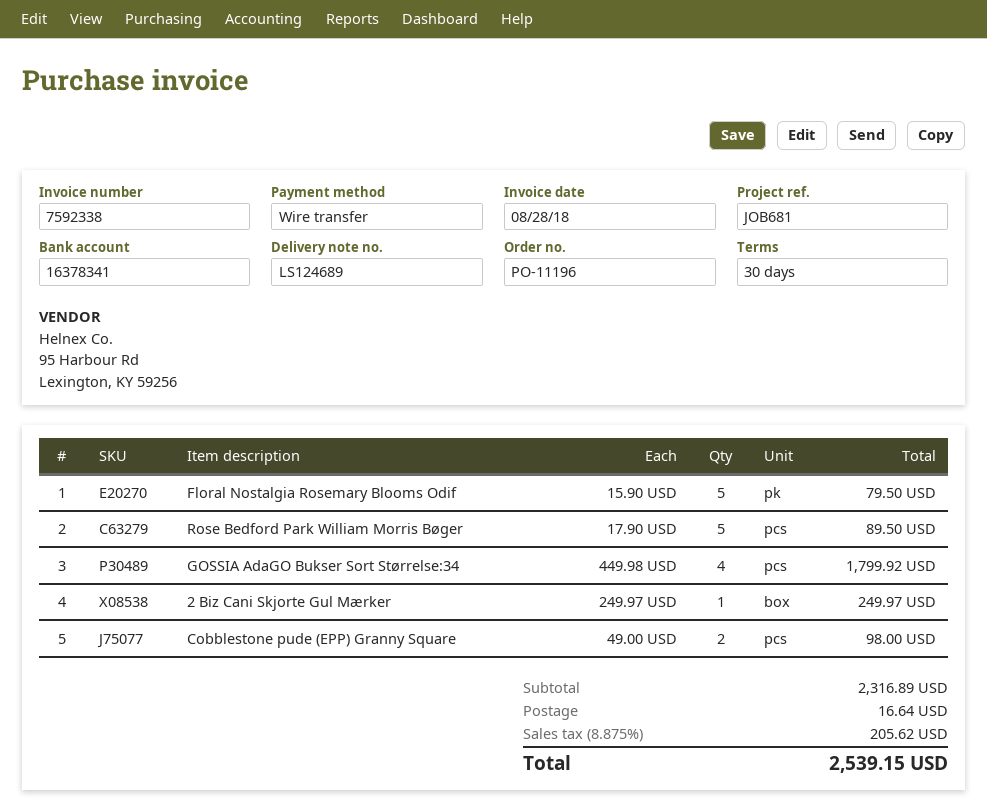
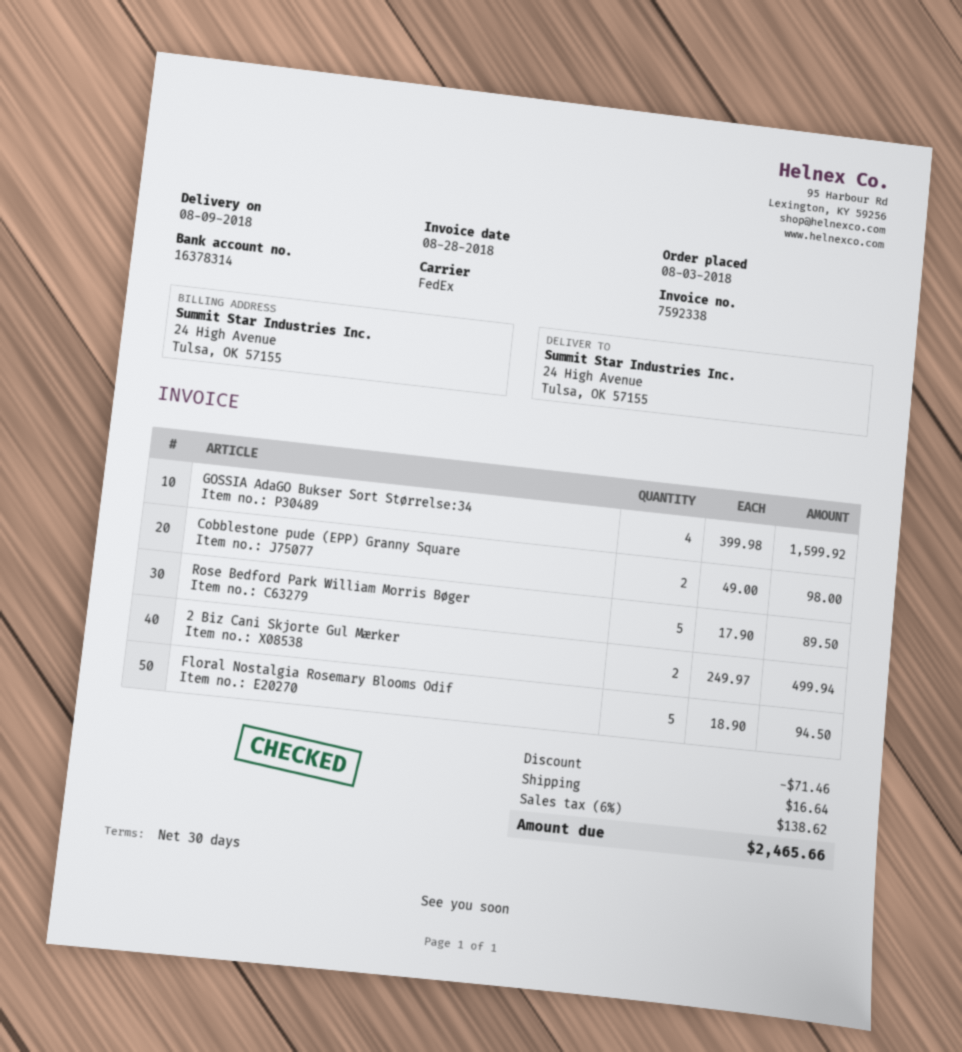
bank account: 16378341 -> 16378314
Floral Nostalgia Rosemary Blooms Odif: 5 x 15.90 = 79.50 -> 5 x 18.90 = 94.50
GOSSIA AdaGO Bukser Sort Størrelse:34: 4 x 449.98 = 1799.92 -> 4 x 399.98 = 1599.92
2 Biz Cani Skjorte Gul Mærker: 1 x 249.97 = 249.97 -> 2 x 249.97 = 499.94
discount: none -> 71.46
tax: 8.875% = 205.62 -> 6% = 138.62
total: 2539.15 -> 2465.66

